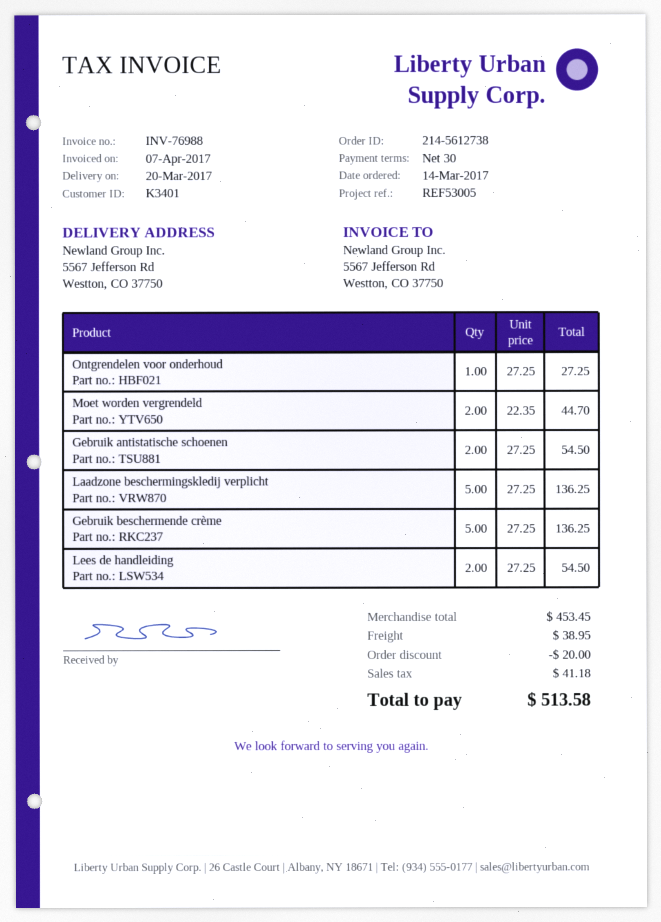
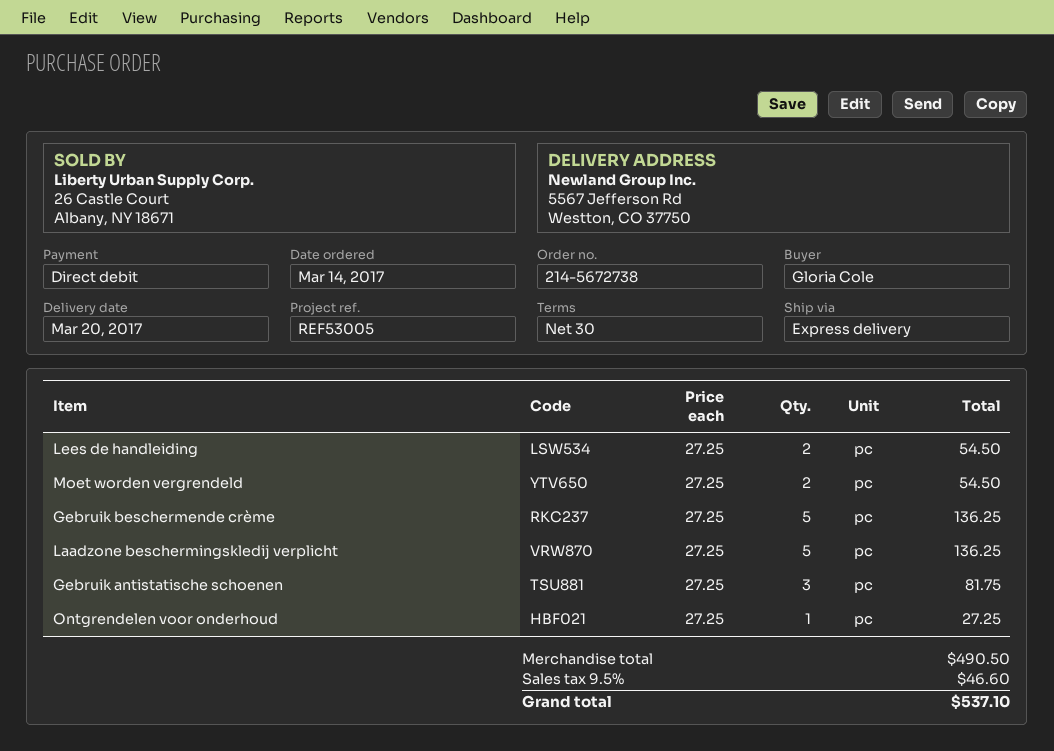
order number: 214-5612738 -> 214-5672738
Moet worden vergrendeld: 2 x 22.35 = 44.70 -> 2 x 27.25 = 54.50
Gebruik antistatische schoenen: 2 x 27.25 = 54.50 -> 3 x 27.25 = 81.75
subtotal: 453.45 -> 490.50
discount: 20.00 -> none
shipping: 38.95 -> none
tax: 41.18 -> 46.60
total: 513.58 -> 537.10

